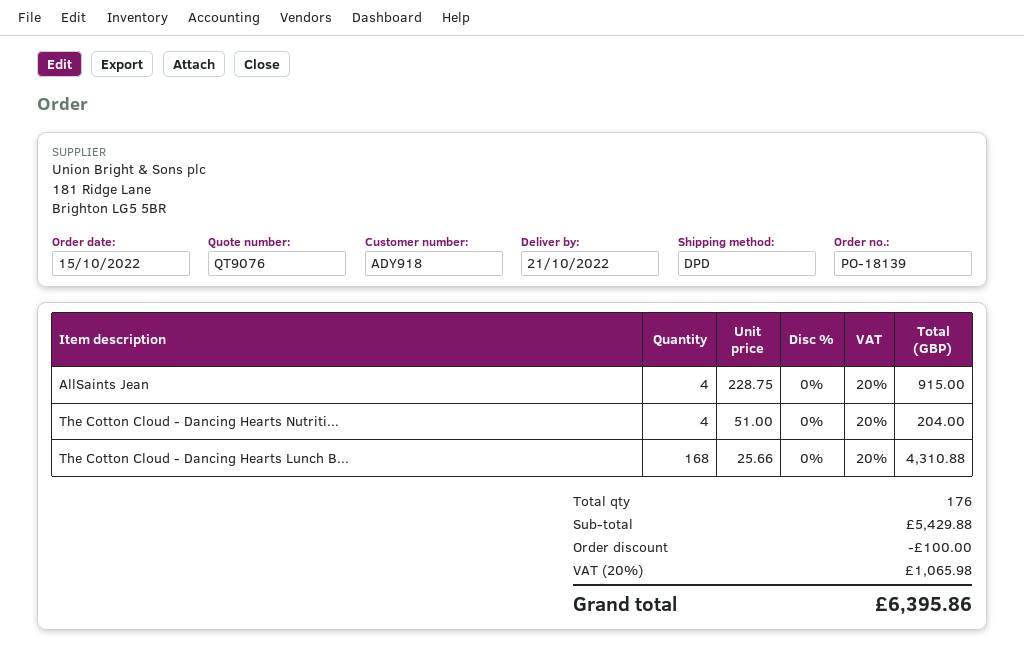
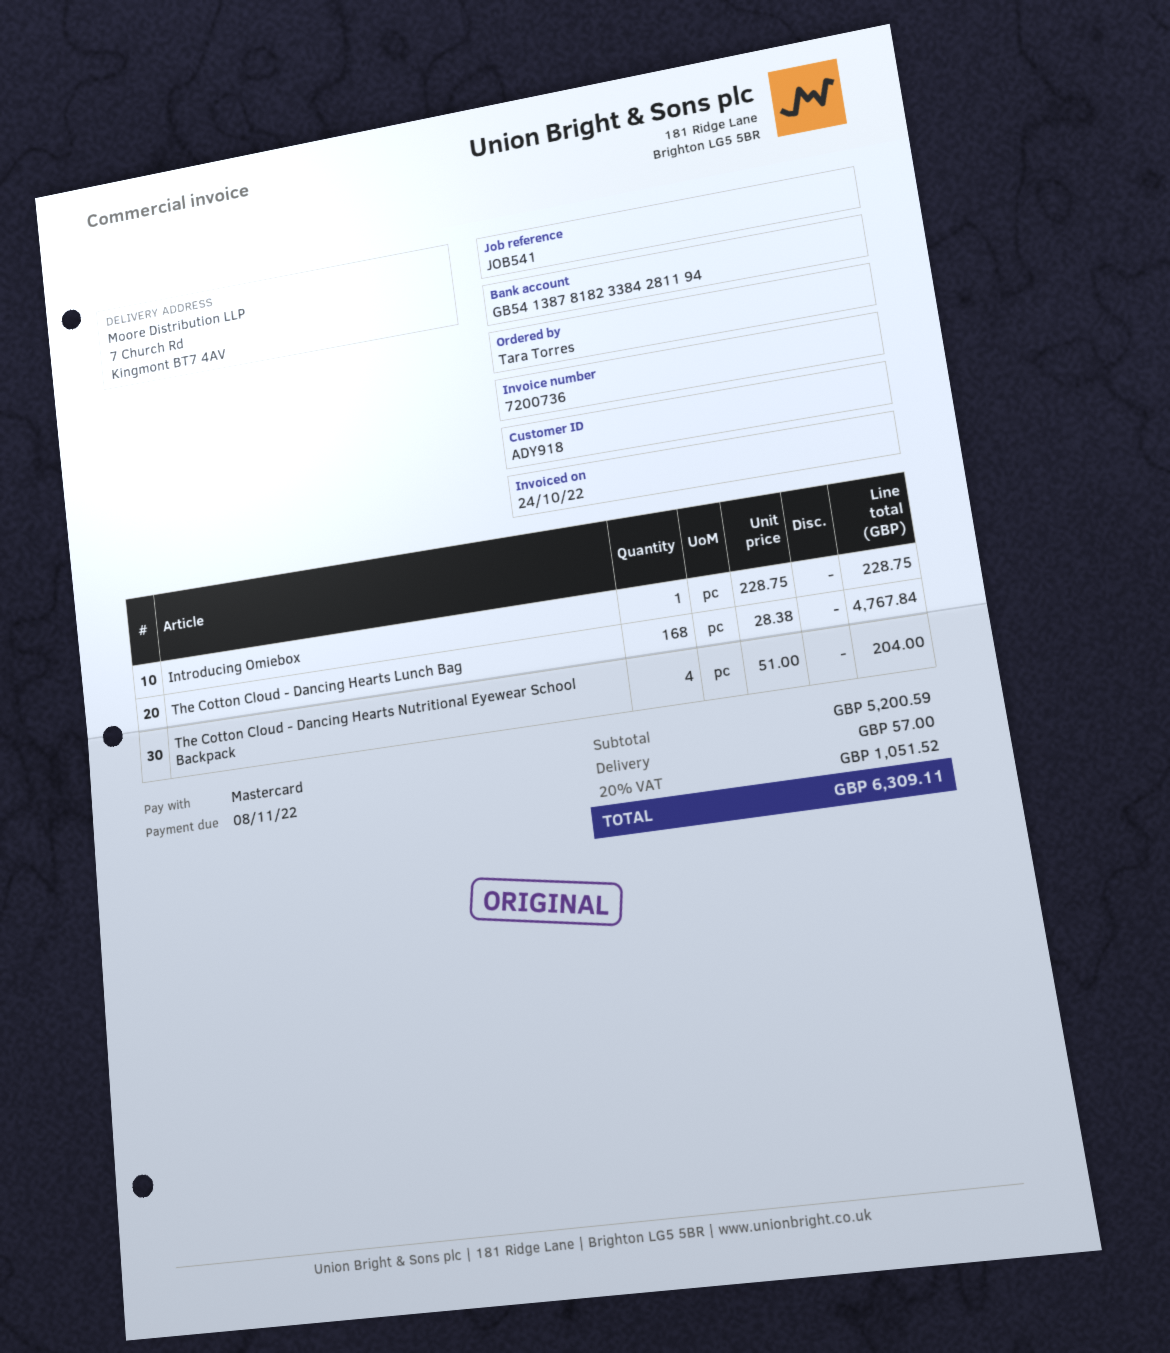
AllSaints Jean: 4 x 228.75 = 915.00 -> none
The Cotton Cloud - Dancing Hearts Lunch B...: 168 x 25.66 = 4310.88 -> 168 x 28.38 = 4767.84
Introducing Omiebox: none -> 1 x 228.75 = 228.75
subtotal: 5429.88 -> 5200.59
discount: 100.00 -> none
shipping: none -> 57.00
tax: 20% = 1065.98 -> 20% = 1051.52
total: 6395.86 -> 6309.11

